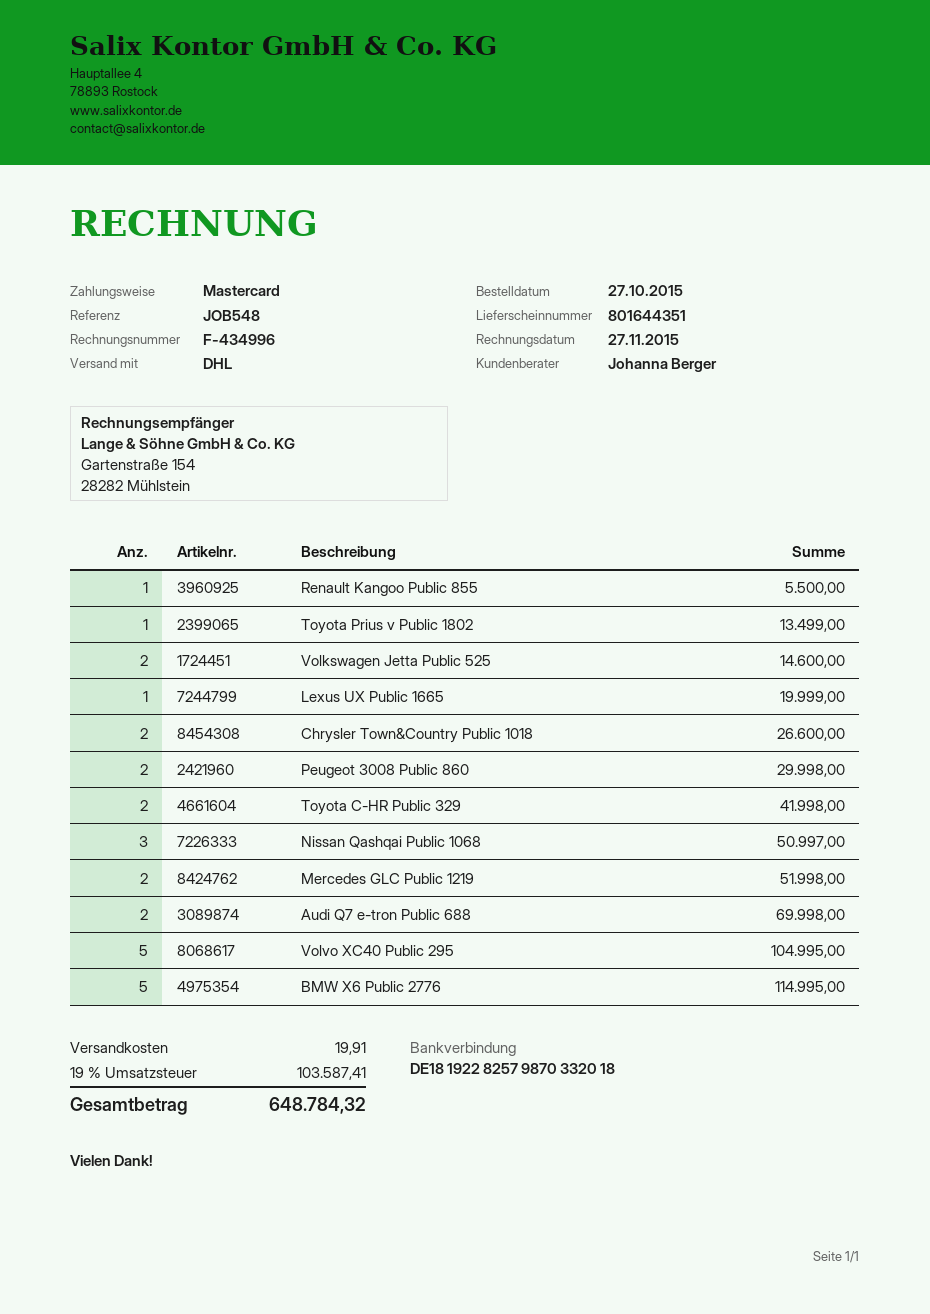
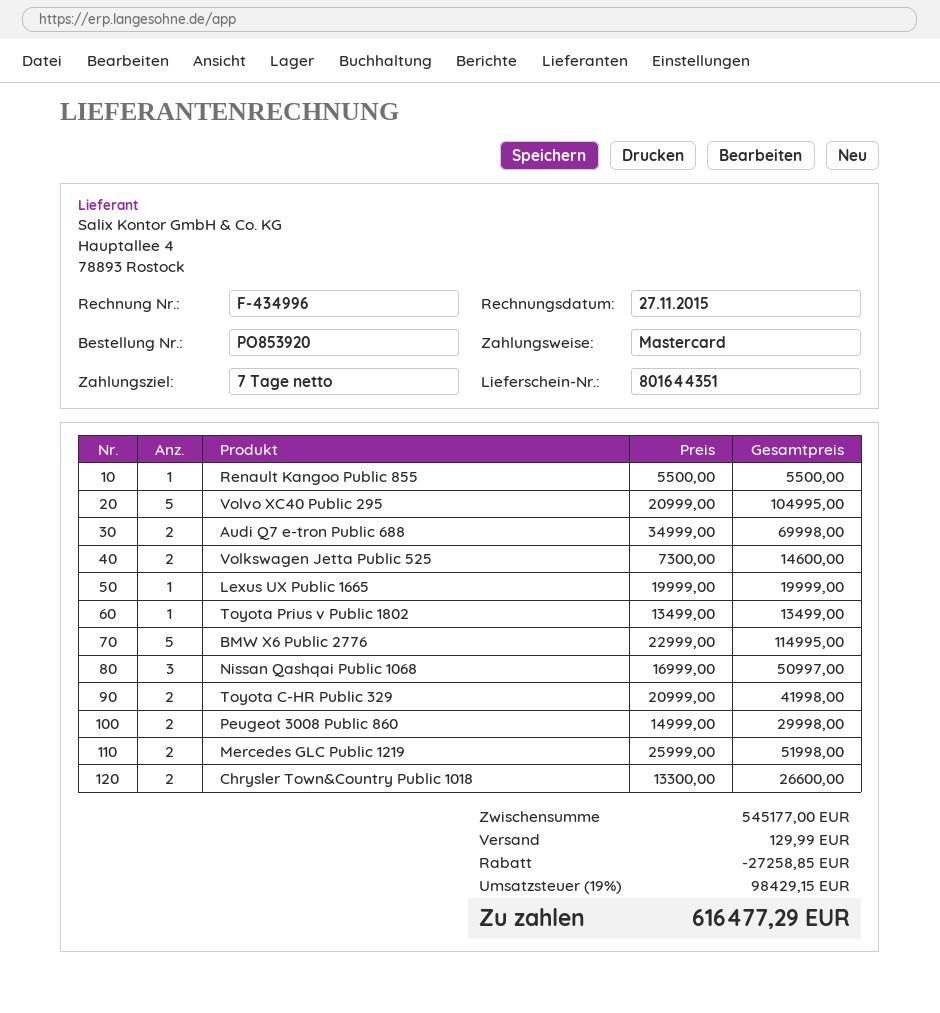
discount: none -> 27258.85
shipping: 19.91 -> 129.99
tax: 19% = 103587.41 -> 19% = 98429.15
total: 648784.32 -> 616477.29

